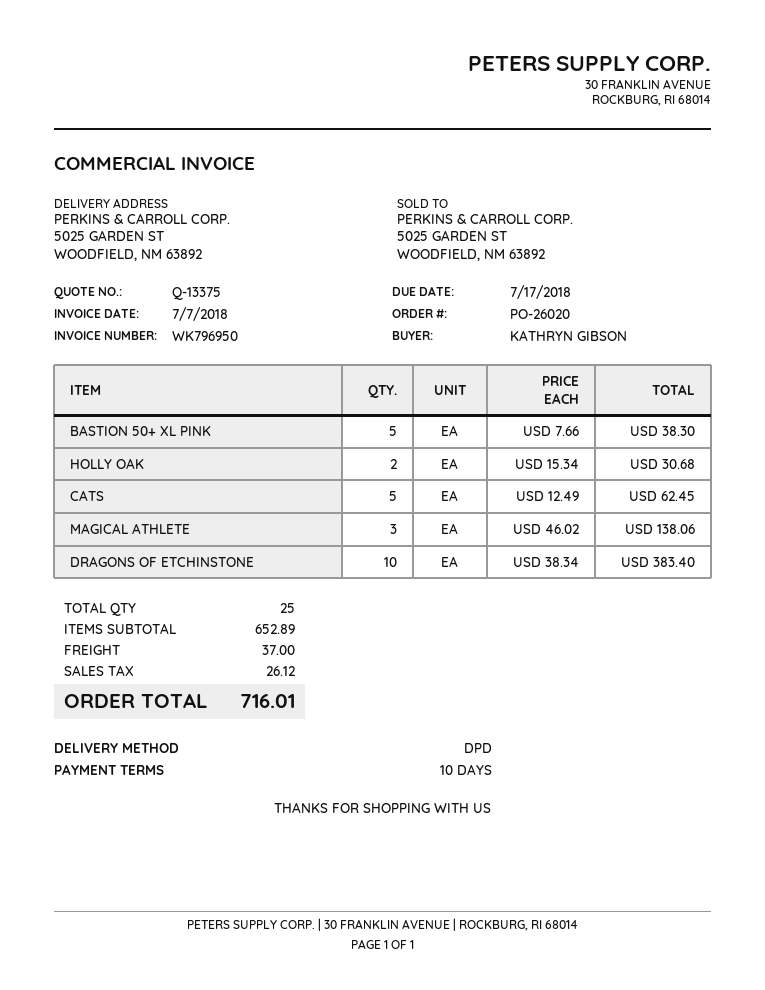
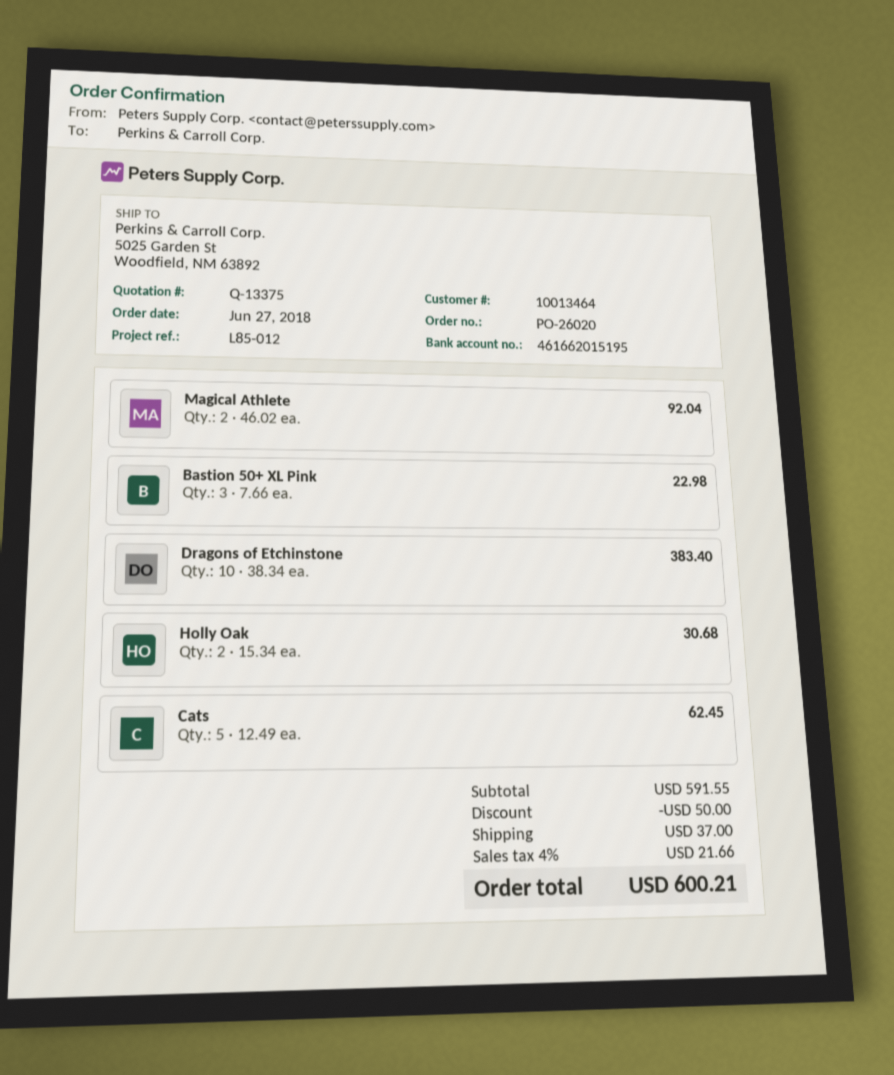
BASTION 50+ XL PINK: 5 x 7.66 = 38.30 -> 3 x 7.66 = 22.98
MAGICAL ATHLETE: 3 x 46.02 = 138.06 -> 2 x 46.02 = 92.04
subtotal: 652.89 -> 591.55
discount: none -> 50.00
tax: 26.12 -> 21.66
total: 716.01 -> 600.21

